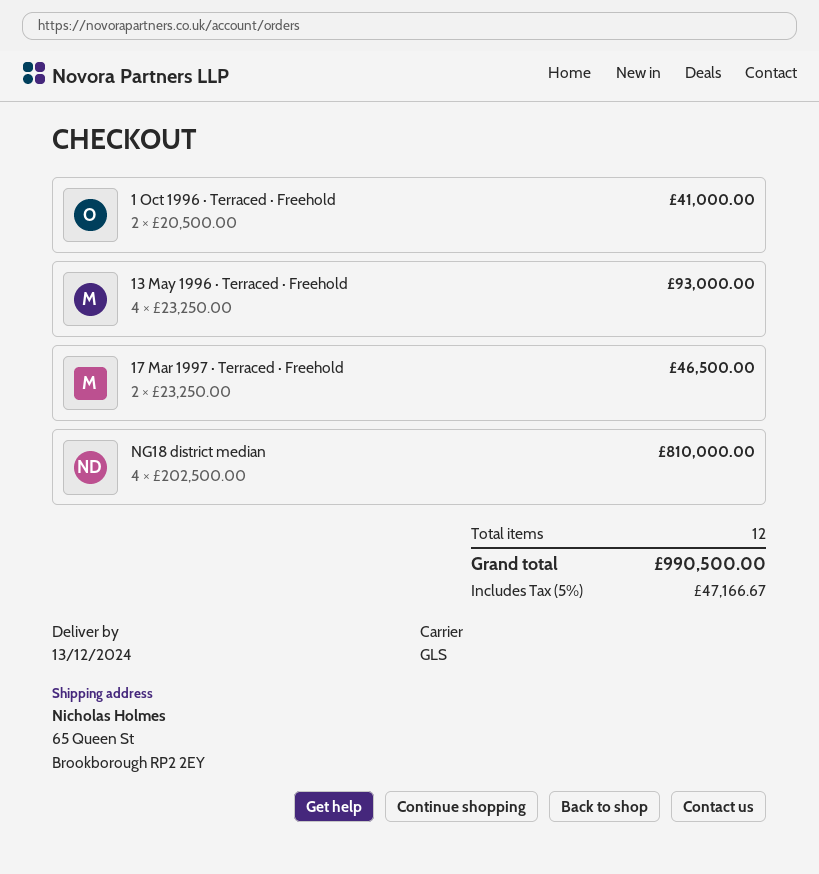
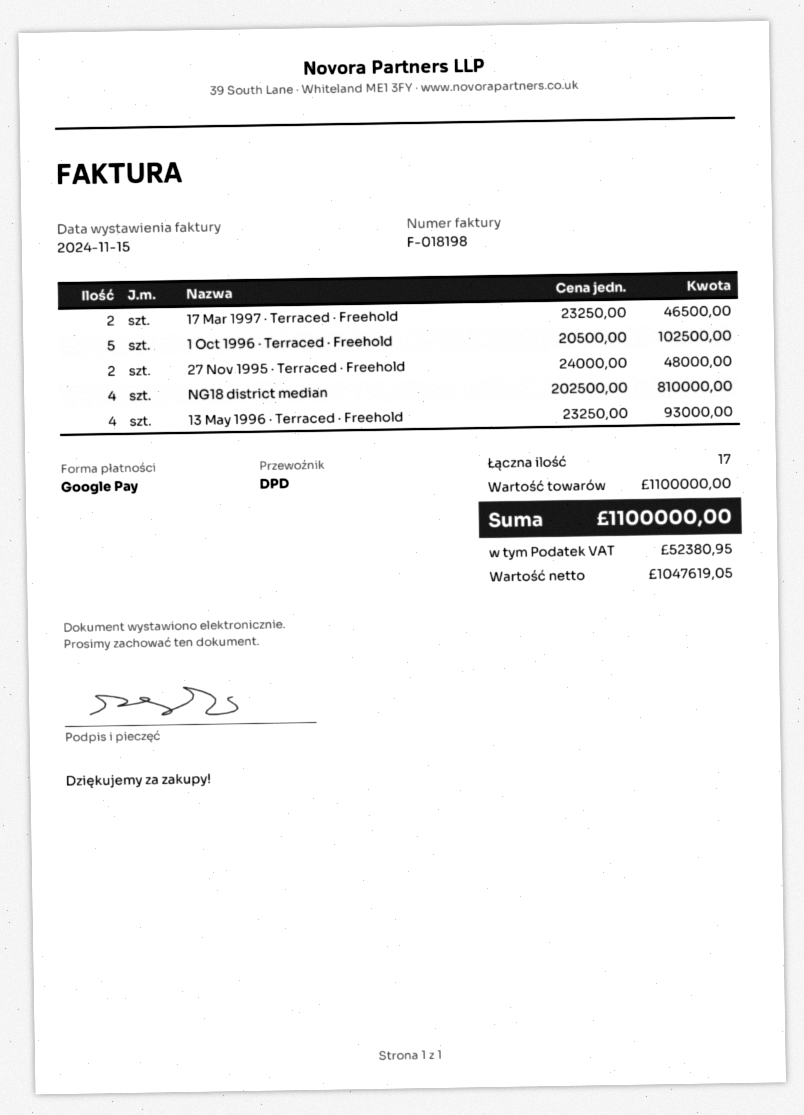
shipping method: GLS -> DPD
1 Oct 1996 · Terraced · Freehold: 2 x 20500.00 = 41000.00 -> 5 x 20500.00 = 102500.00
27 Nov 1995 · Terraced · Freehold: none -> 2 x 24000.00 = 48000.00
total quantity: 12 -> 17
tax: 47166.67 -> 52380.95
total: 990500.00 -> 1100000.00

